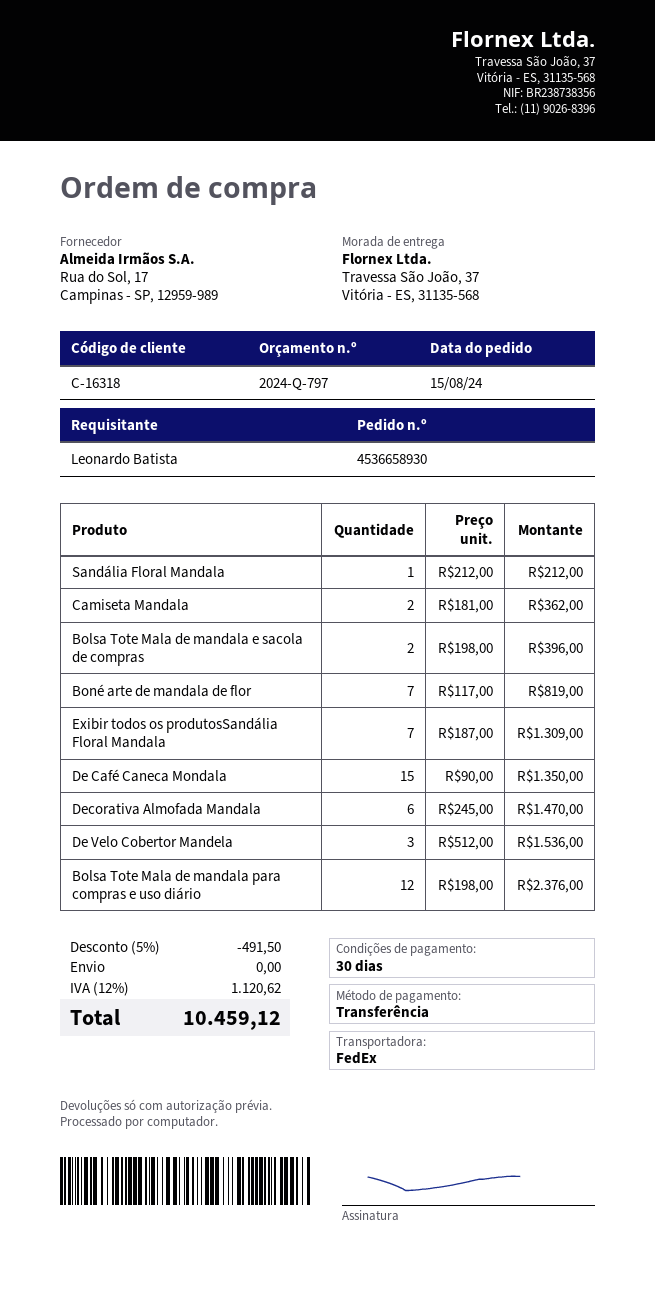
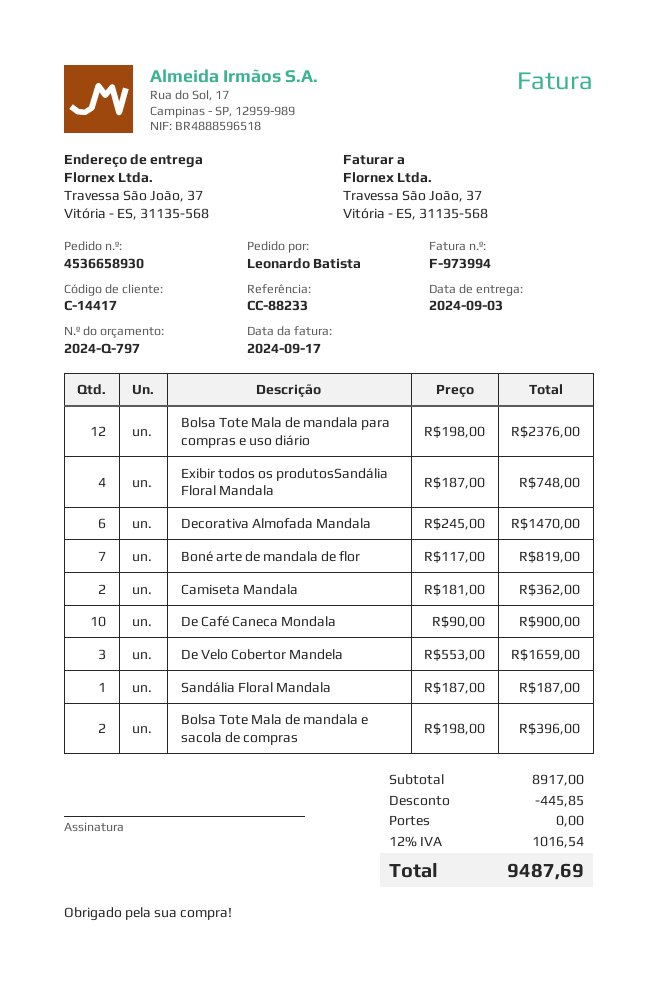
customer number: C-16318 -> C-14417
Sandália Floral Mandala: 1 x 212.00 = 212.00 -> 1 x 187.00 = 187.00
Exibir todos os produtosSandália Floral Mandala: 7 x 187.00 = 1309.00 -> 4 x 187.00 = 748.00
De Café Caneca Mondala: 15 x 90.00 = 1350.00 -> 10 x 90.00 = 900.00
De Velo Cobertor Mandela: 3 x 512.00 = 1536.00 -> 3 x 553.00 = 1659.00
discount: 491.50 -> 445.85
tax: 12% = 1120.62 -> 12% = 1016.54
total: 10459.12 -> 9487.69

